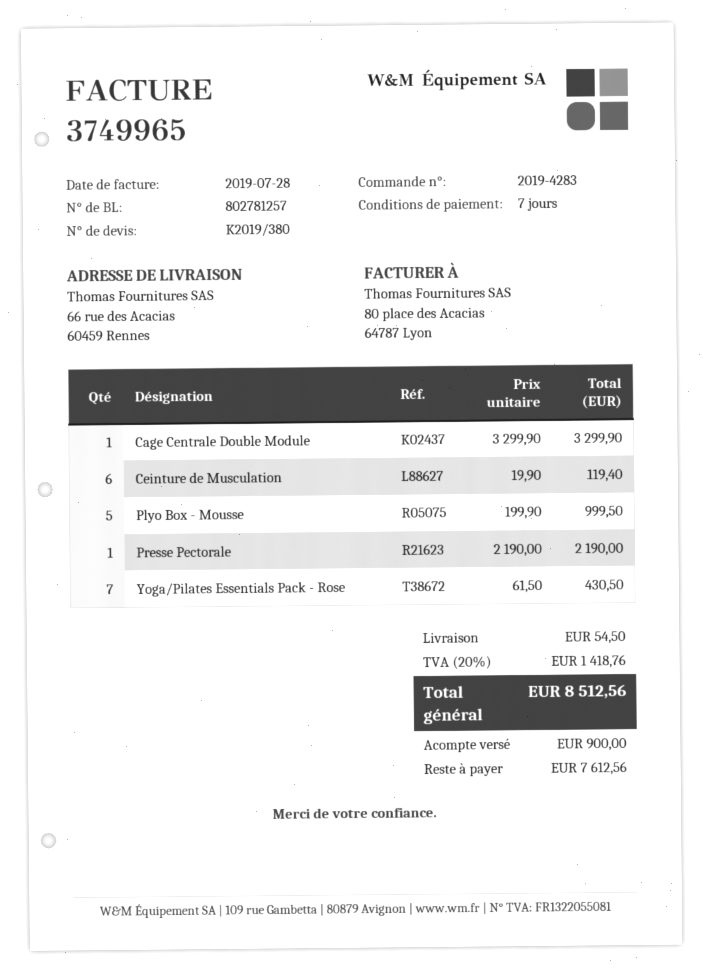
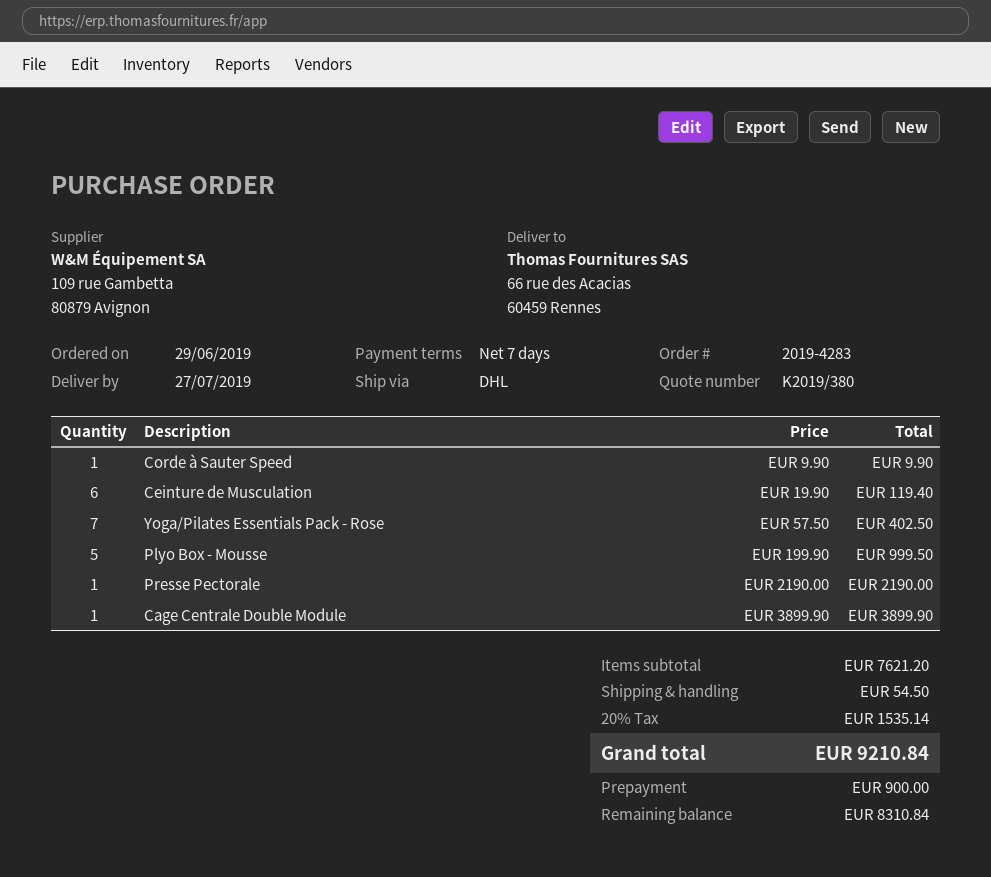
Cage Centrale Double Module: 1 x 3299.90 = 3299.90 -> 1 x 3899.90 = 3899.90
Yoga/Pilates Essentials Pack - Rose: 7 x 61.50 = 430.50 -> 7 x 57.50 = 402.50
Corde à Sauter Speed: none -> 1 x 9.90 = 9.90
tax: 20% = 1418.76 -> 20% = 1535.14
total: 8512.56 -> 9210.84
balance: 7612.56 -> 8310.84

